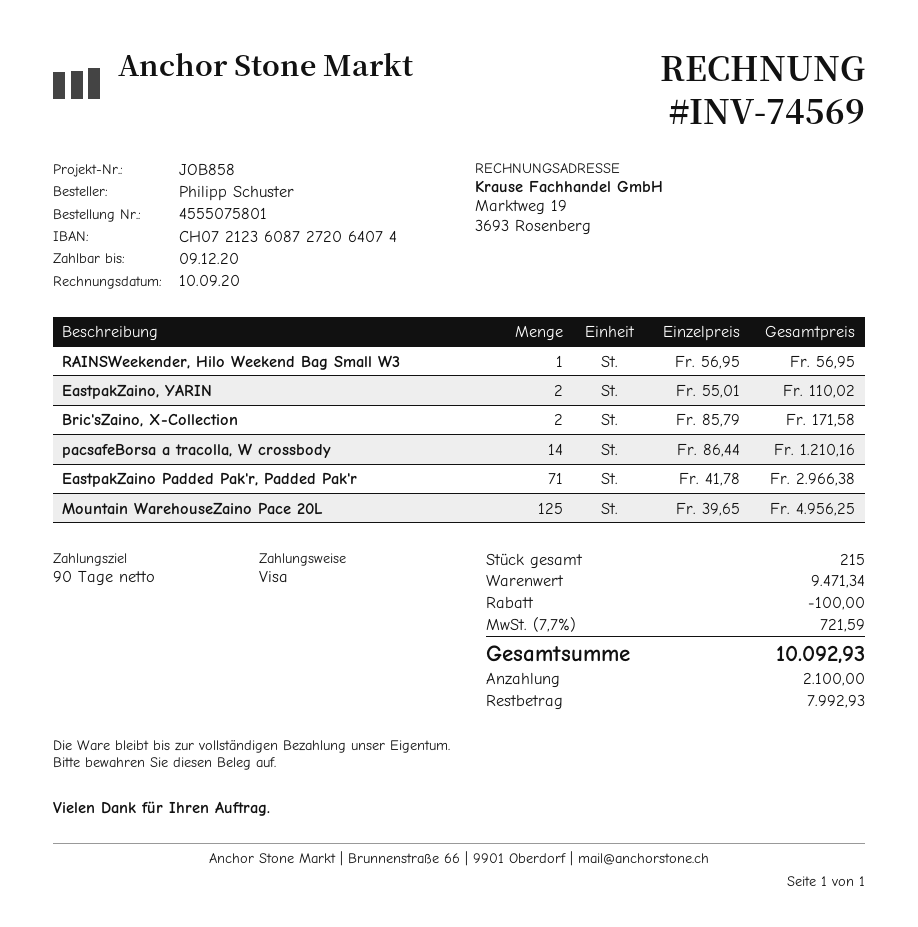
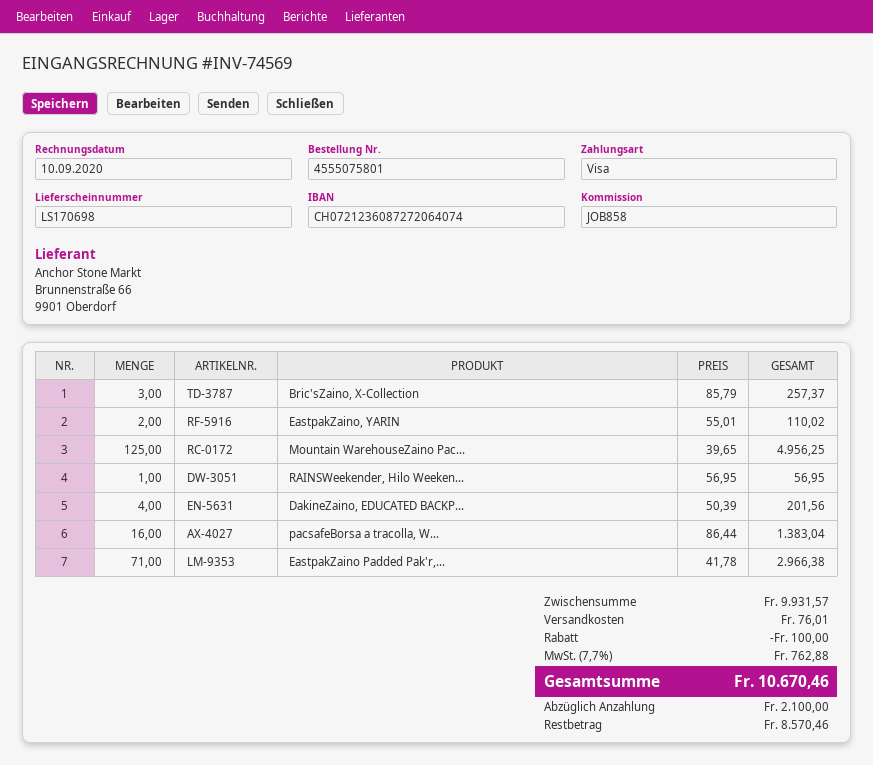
Bric'sZaino, X-Collection: 2 x 85.79 = 171.58 -> 3 x 85.79 = 257.37
pacsafeBorsa a tracolla, W crossbody: 14 x 86.44 = 1210.16 -> 16 x 86.44 = 1383.04
DakineZaino, EDUCATED BACKP...: none -> 4 x 50.39 = 201.56
subtotal: 9471.34 -> 9931.57
shipping: none -> 76.01
tax: 7.7% = 721.59 -> 7.7% = 762.88
total: 10092.93 -> 10670.46
balance: 7992.93 -> 8570.46

